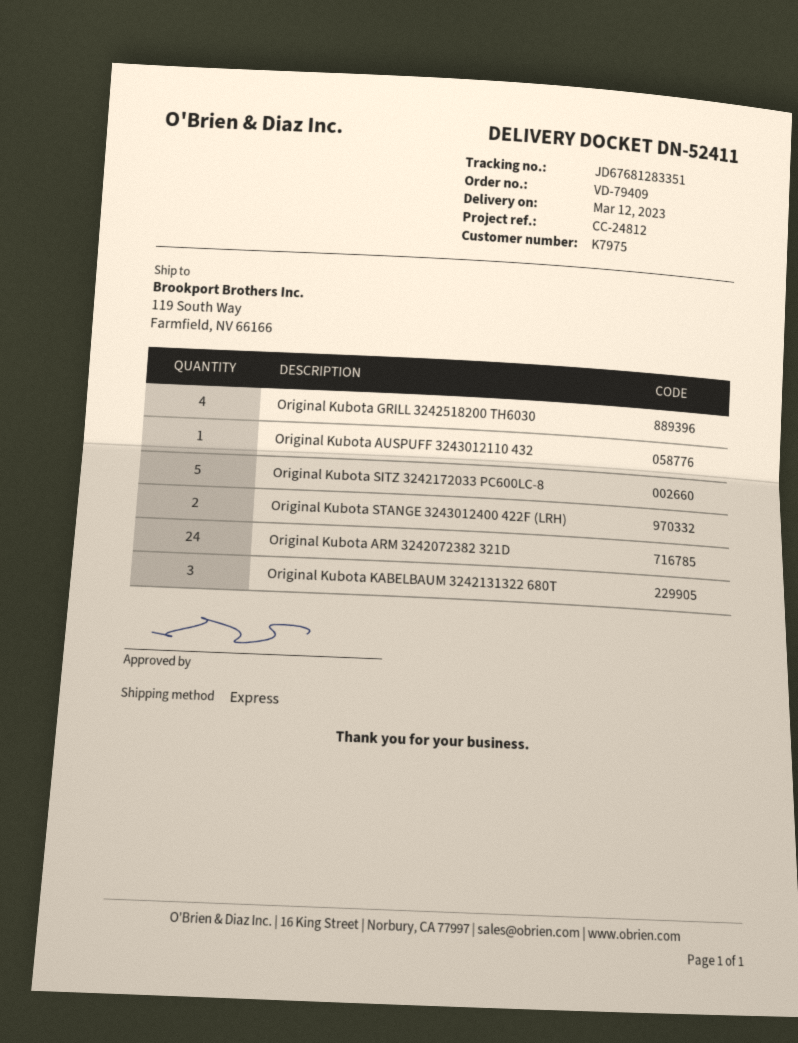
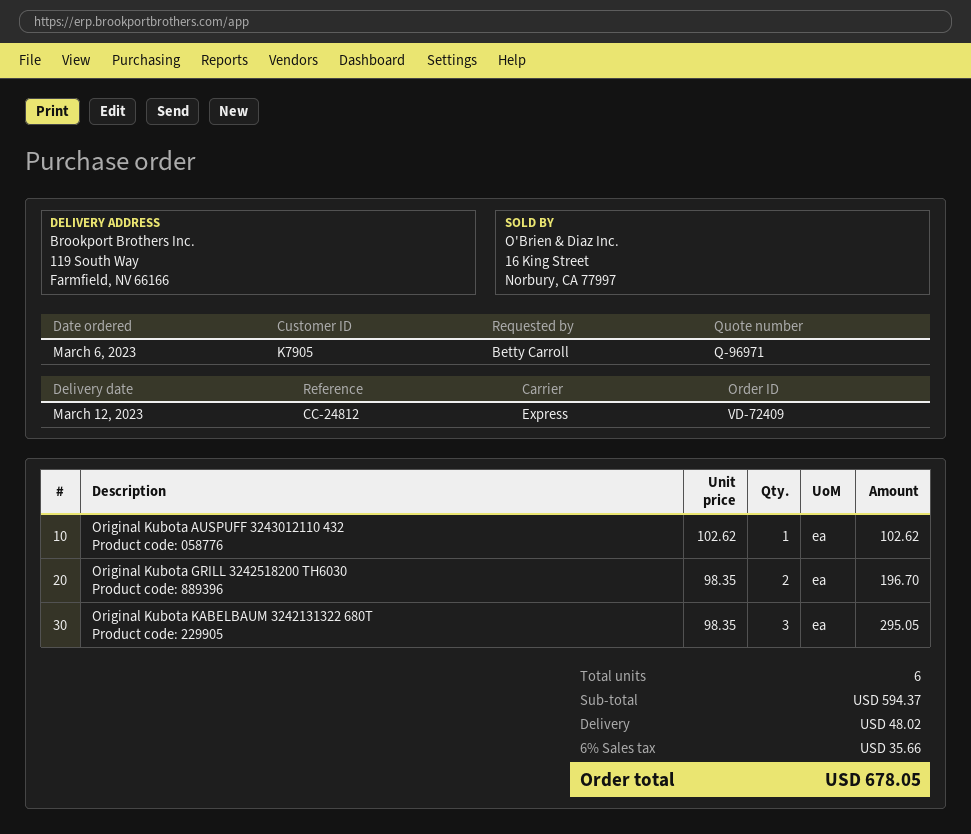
order number: VD-79409 -> VD-72409
customer number: K7975 -> K7905
Original Kubota GRILL 3242518200 TH6030: 4 -> 2
Original Kubota SITZ 3242172033 PC600LC-8: 5 -> none
Original Kubota STANGE 3243012400 422F (LRH): 2 -> none
Original Kubota ARM 3242072382 321D: 24 -> none

